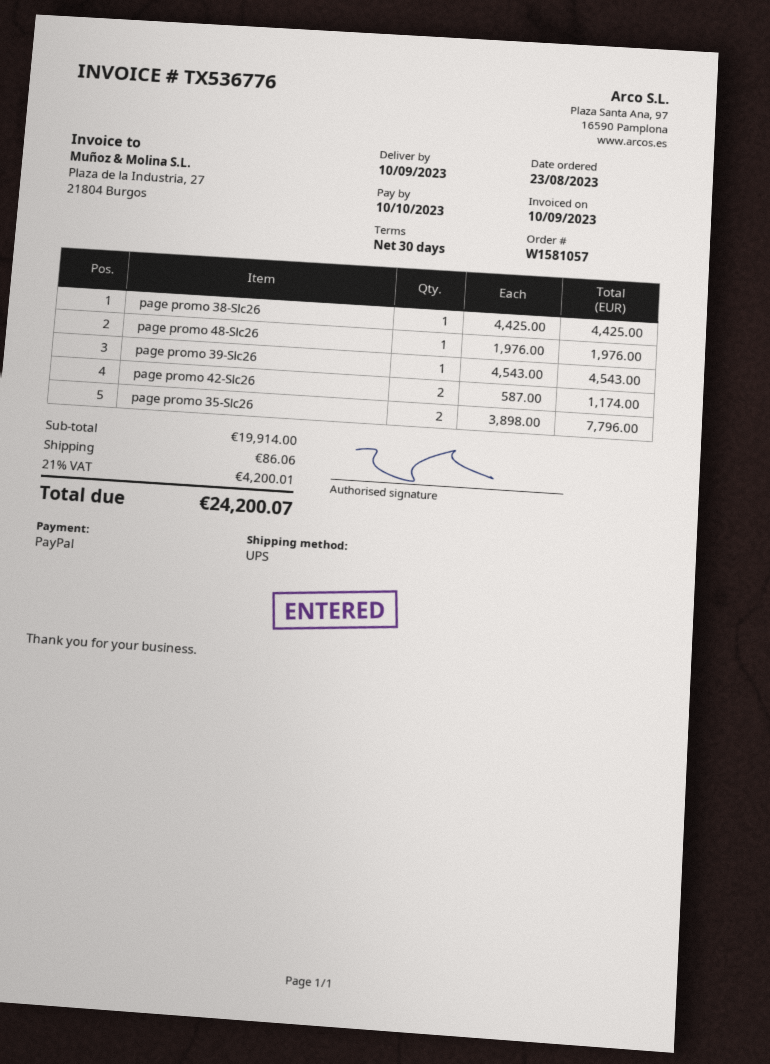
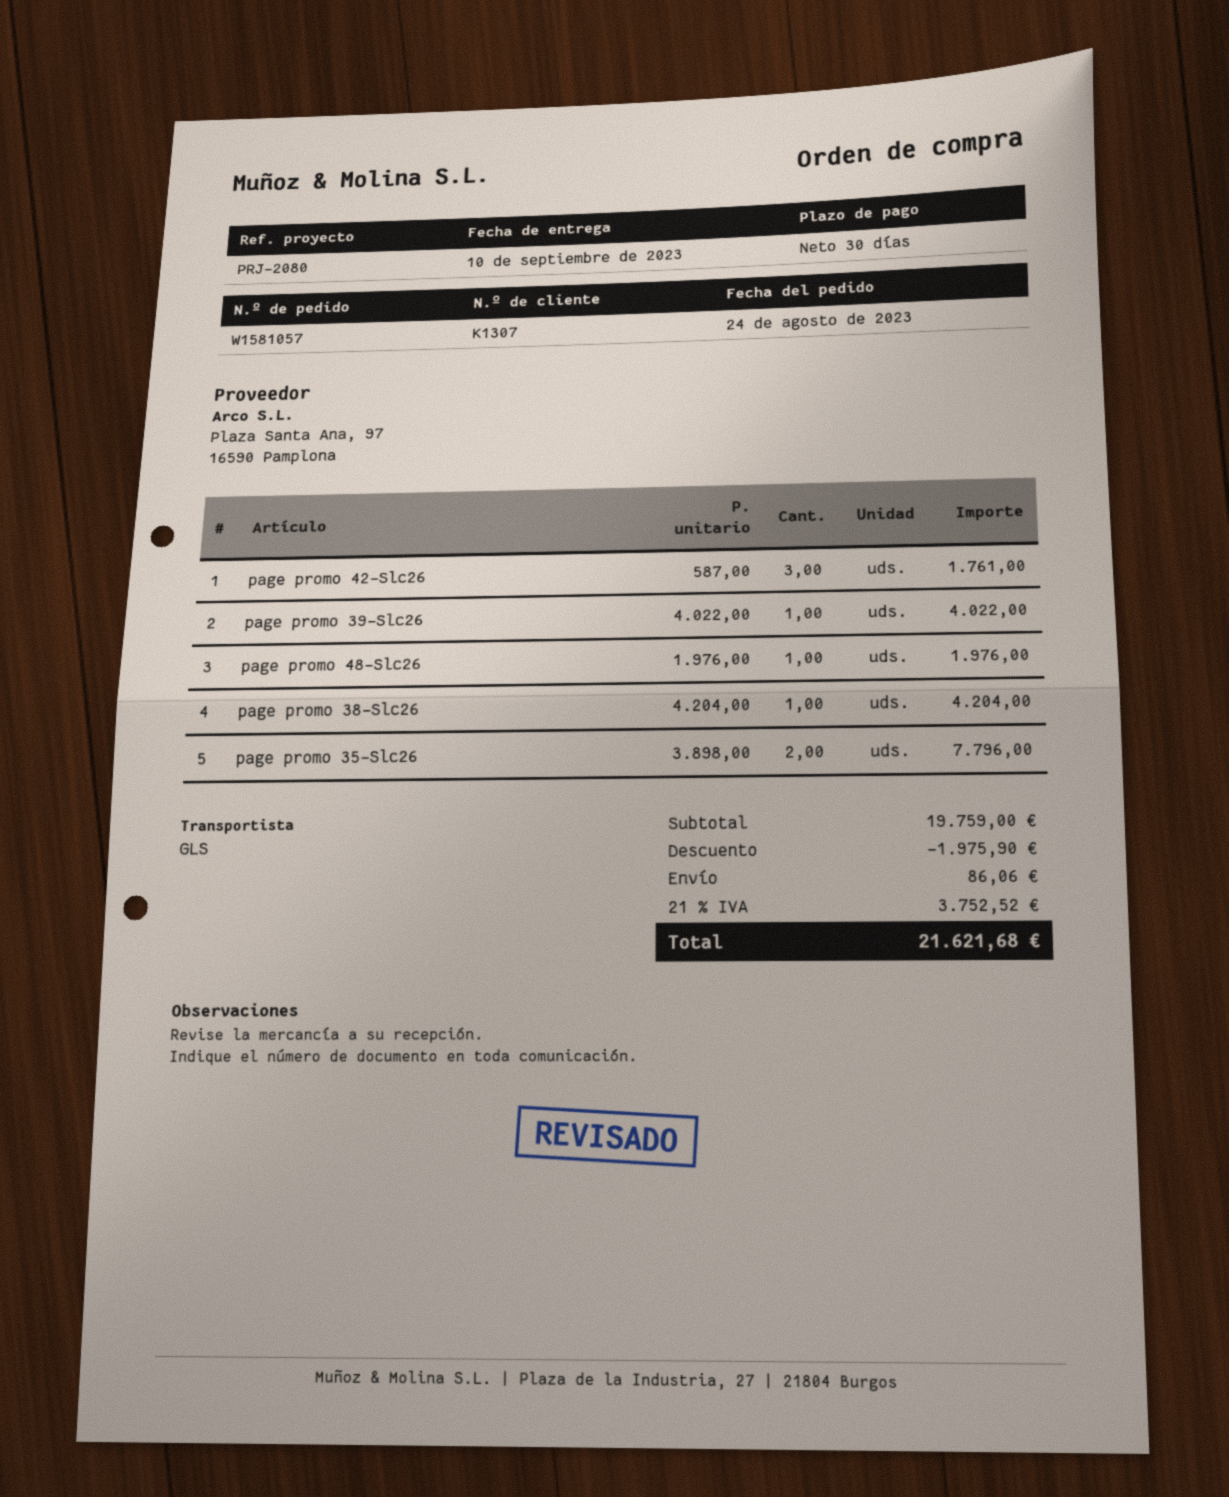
order date: 2023-08-23 -> 2023-08-24
shipping method: UPS -> GLS
page promo 38-Slc26: 1 x 4425.00 = 4425.00 -> 1 x 4204.00 = 4204.00
page promo 39-Slc26: 1 x 4543.00 = 4543.00 -> 1 x 4022.00 = 4022.00
page promo 42-Slc26: 2 x 587.00 = 1174.00 -> 3 x 587.00 = 1761.00
subtotal: 19914.00 -> 19759.00
discount: none -> 1975.90
tax: 21% = 4200.01 -> 21% = 3752.52
total: 24200.07 -> 21621.68

